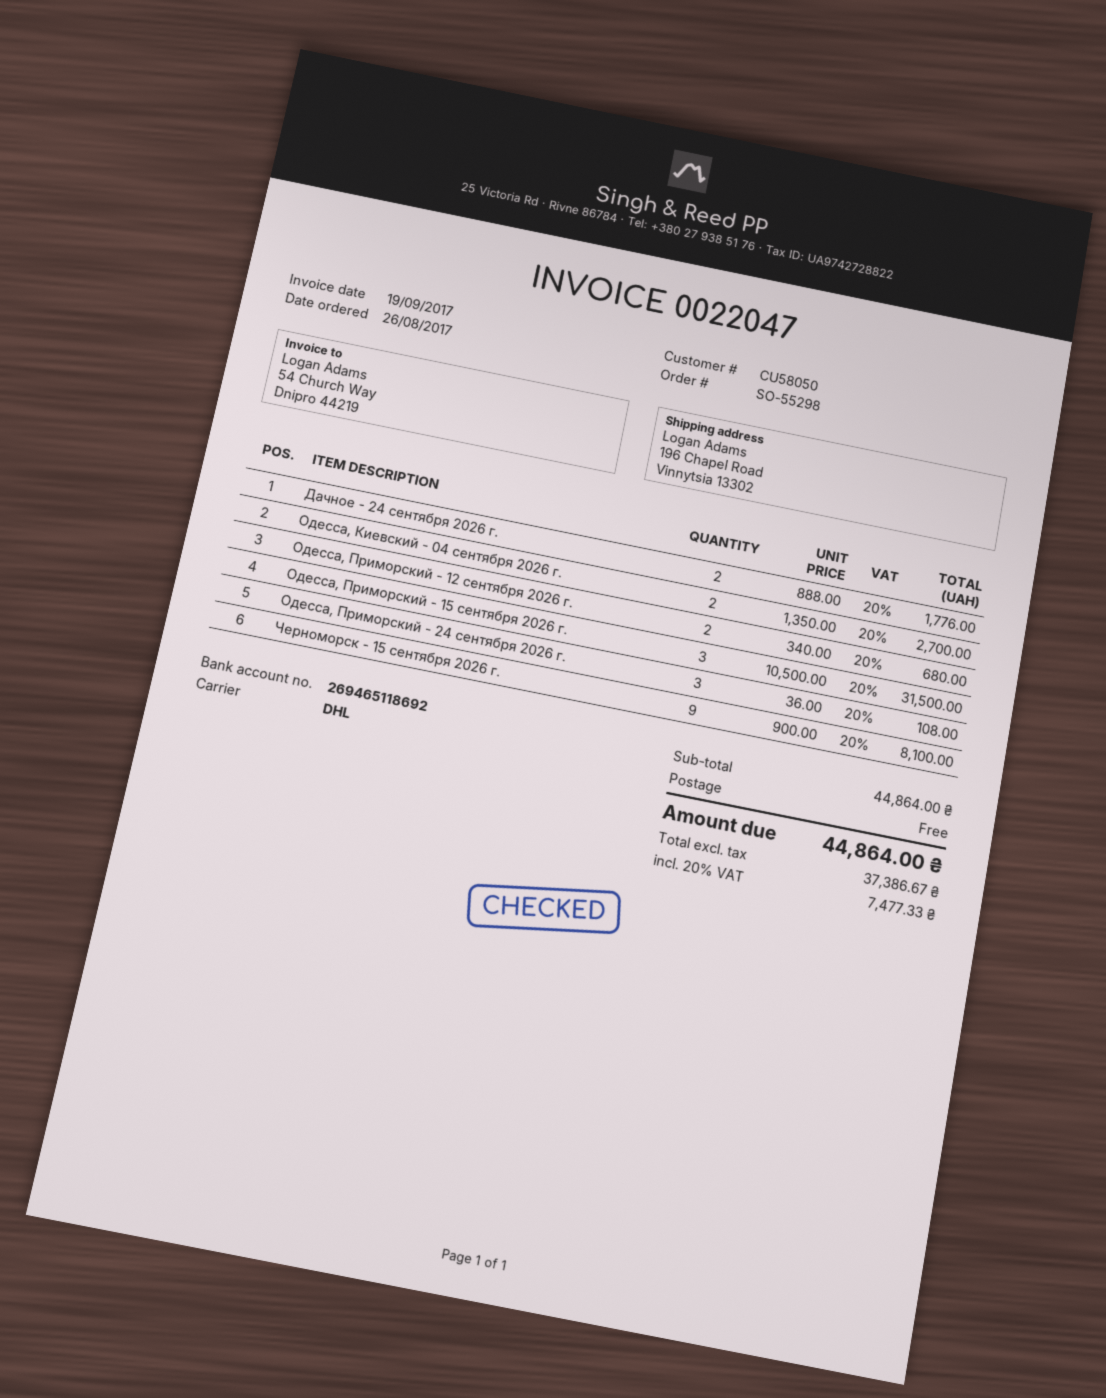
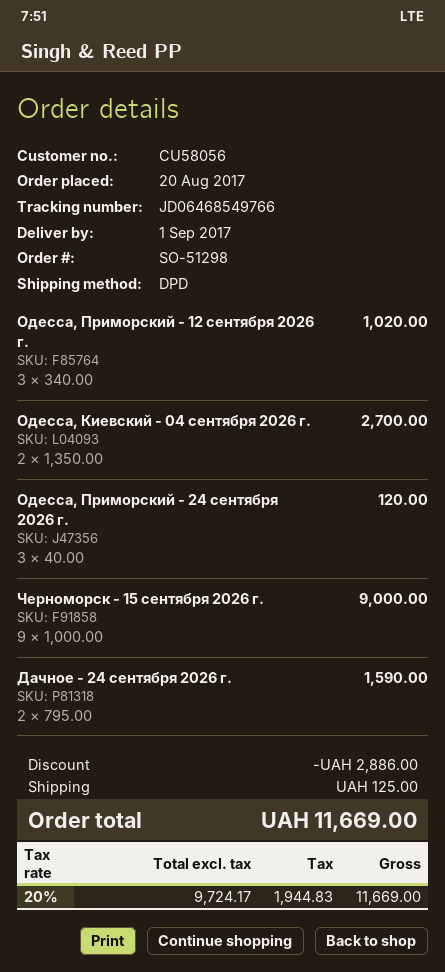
order number: SO-55298 -> SO-51298
order date: 2017-08-26 -> 2017-08-20
customer number: CU58050 -> CU58056
shipping method: DHL -> DPD
Дачное - 24 сентября 2026 г.: 2 x 888.00 = 1776.00 -> 2 x 795.00 = 1590.00
Одесса, Приморский - 12 сентября 2026 г.: 2 x 340.00 = 680.00 -> 3 x 340.00 = 1020.00
Одесса, Приморский - 15 сентября 2026 г.: 3 x 10500.00 = 31500.00 -> none
Одесса, Приморский - 24 сентября 2026 г.: 3 x 36.00 = 108.00 -> 3 x 40.00 = 120.00
Черноморск - 15 сентября 2026 г.: 9 x 900.00 = 8100.00 -> 9 x 1000.00 = 9000.00
discount: none -> 2886.00
shipping: 0.00 -> 125.00
net: 37386.67 -> 9724.17
tax: 20% = 7477.33 -> 20% = 1944.83
total: 44864.00 -> 11669.00

